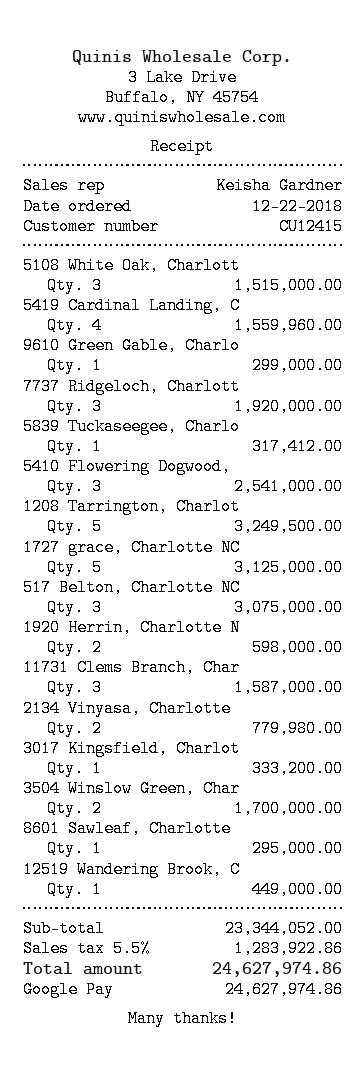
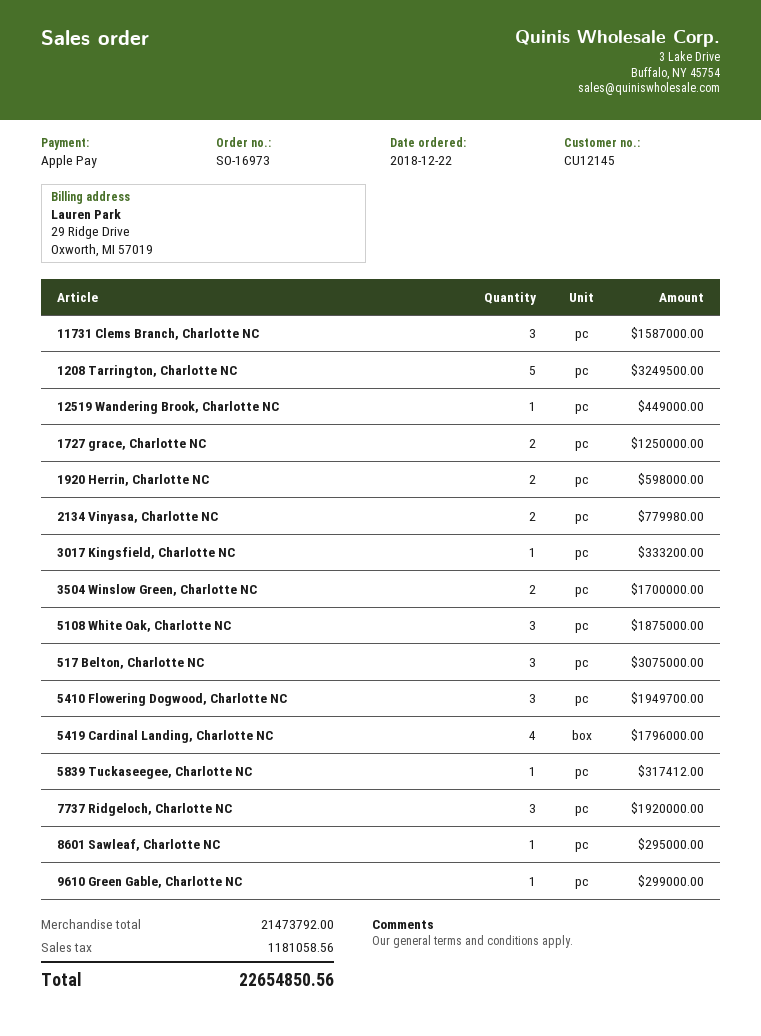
customer number: CU12415 -> CU12145
payment method: Google Pay -> Apple Pay
5108 White Oak, Charlott: 3 for 1515000.00 -> 3 for 1875000.00
5419 Cardinal Landing, C: 4 for 1559960.00 -> 4 for 1796000.00
5410 Flowering Dogwood,: 3 for 2541000.00 -> 3 for 1949700.00
1727 grace, Charlotte NC: 5 for 3125000.00 -> 2 for 1250000.00
subtotal: 23344052.00 -> 21473792.00
tax: 1283922.86 -> 1181058.56
total: 24627974.86 -> 22654850.56

